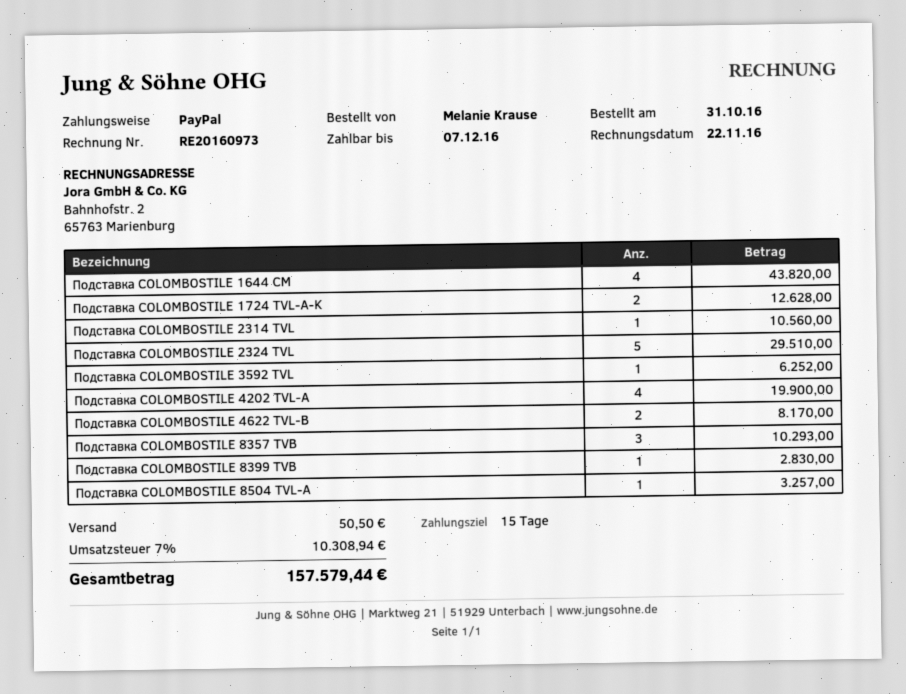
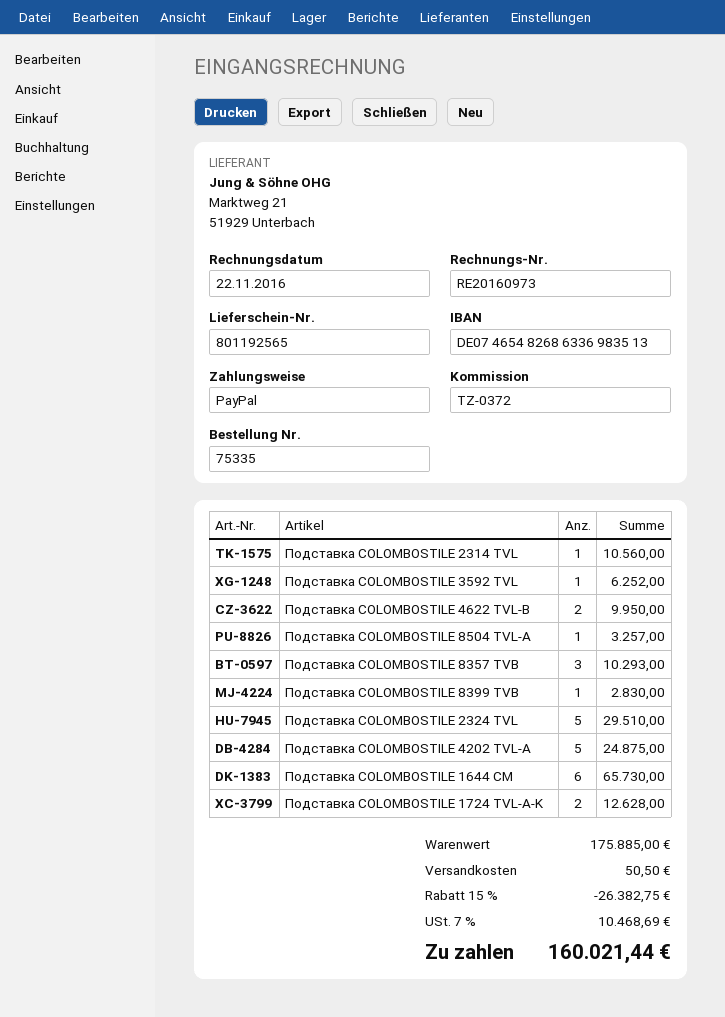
Подставка COLOMBOSTILE 1644 CM: 4 for 43820.00 -> 6 for 65730.00
Подставка COLOMBOSTILE 4202 TVL-A: 4 for 19900.00 -> 5 for 24875.00
Подставка COLOMBOSTILE 4622 TVL-B: 2 for 8170.00 -> 2 for 9950.00
discount: none -> 15% = 26382.75
tax: 7% = 10308.94 -> 7% = 10468.69
total: 157579.44 -> 160021.44

